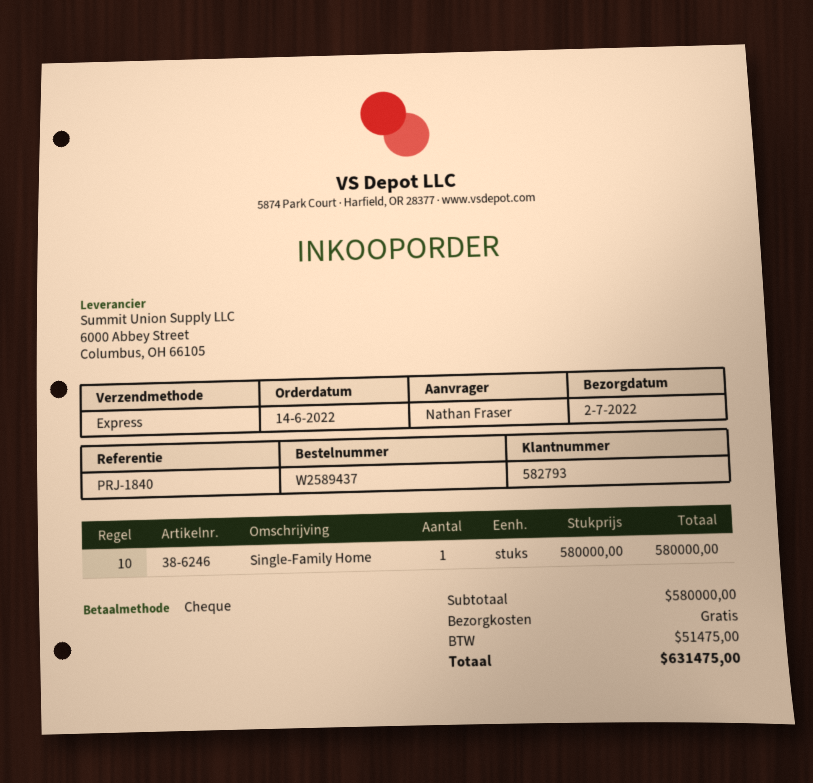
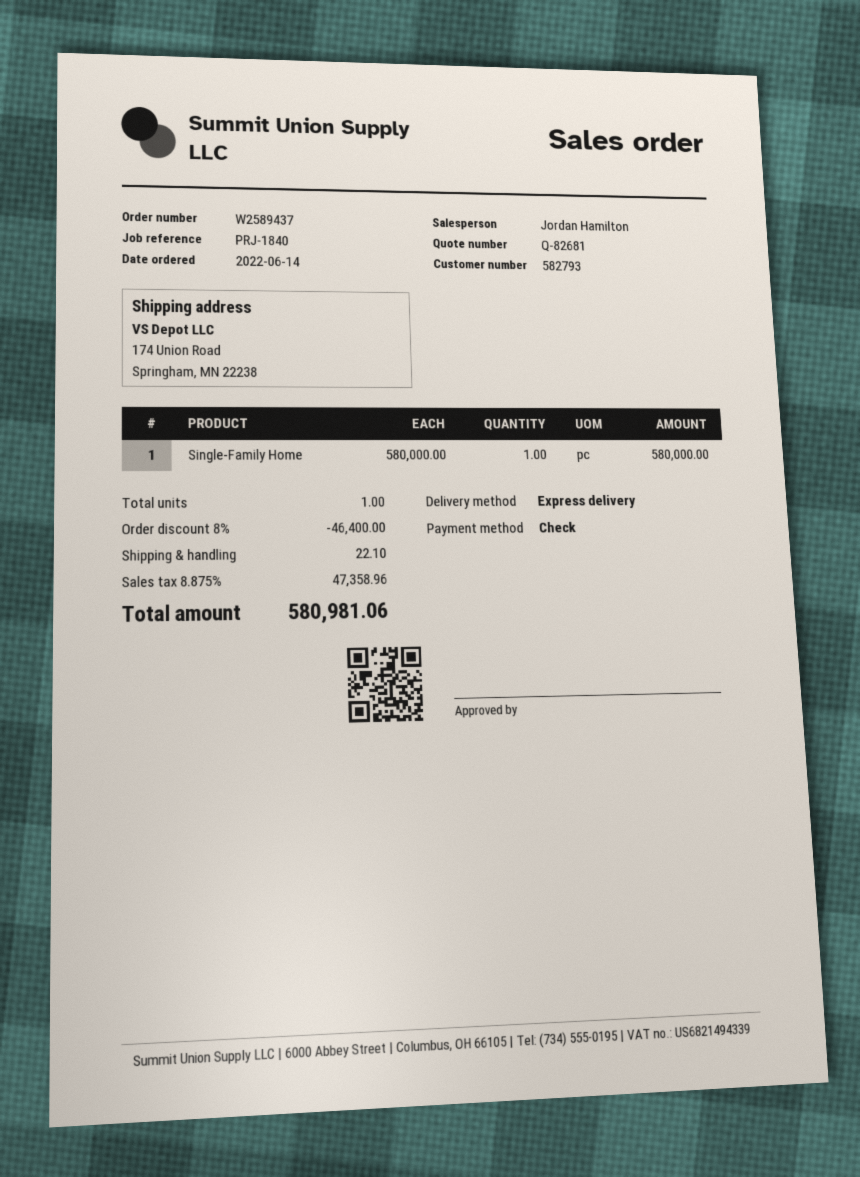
discount: none -> 8% = 46400.00
shipping: 0.00 -> 22.10
tax: 51475.00 -> 47358.96
total: 631475.00 -> 580981.06

